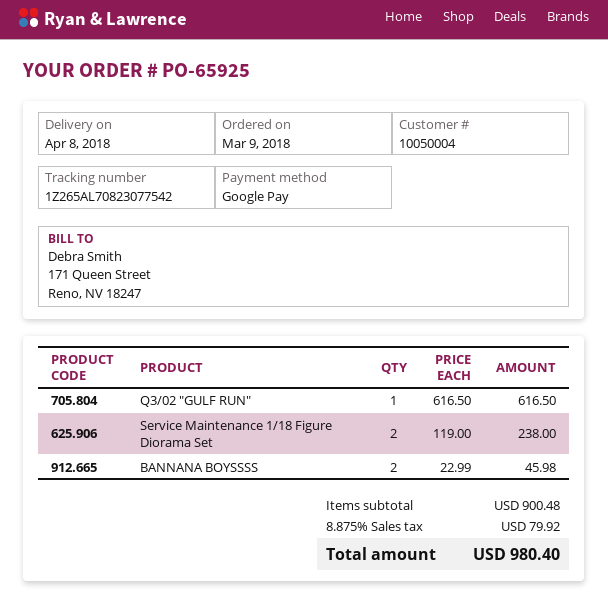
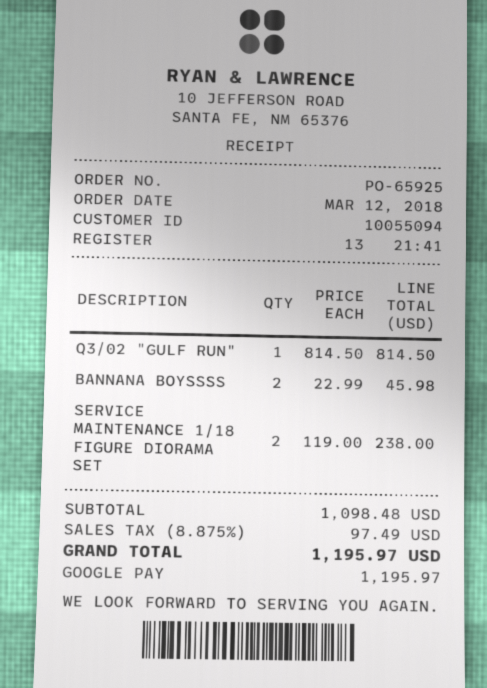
order date: 2018-03-09 -> 2018-03-12
customer number: 10050004 -> 10055094
Q3/02 "GULF RUN": 1 x 616.50 = 616.50 -> 1 x 814.50 = 814.50
subtotal: 900.48 -> 1098.48
tax: 8.875% = 79.92 -> 8.875% = 97.49
total: 980.40 -> 1195.97

